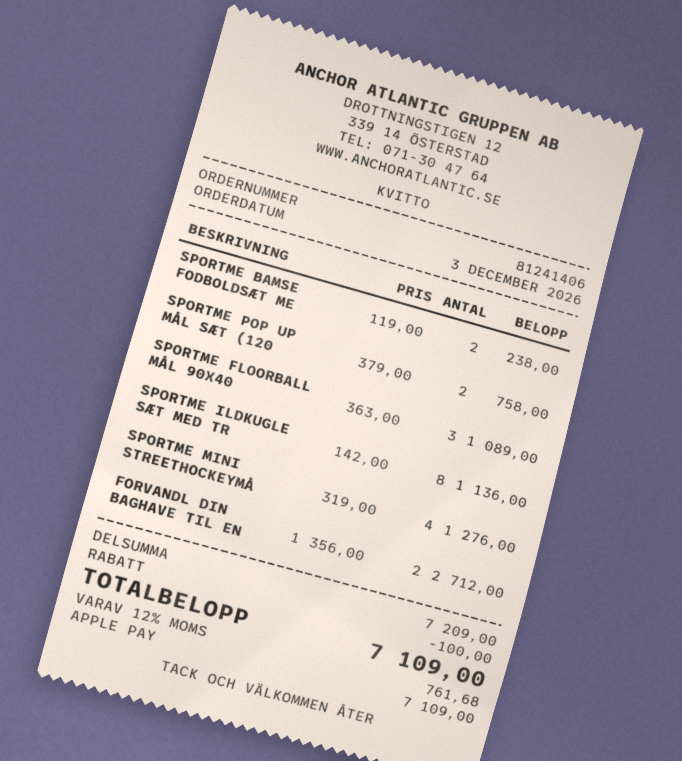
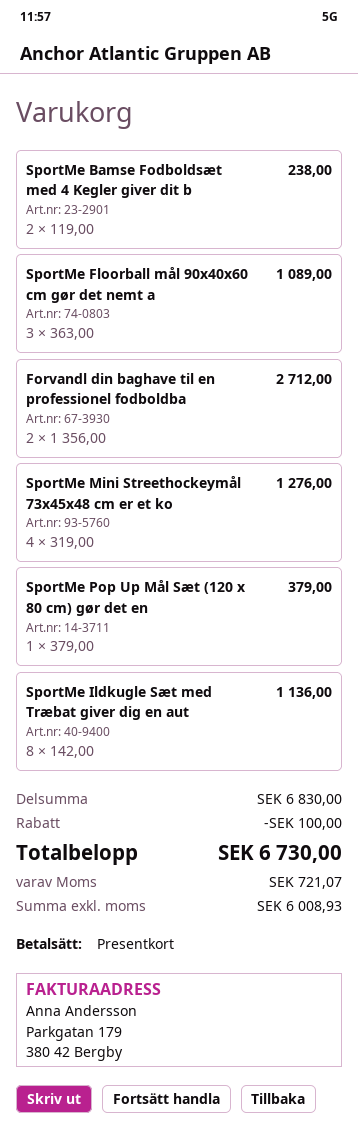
payment method: Apple Pay -> gift card
SPORTME POP UP MÅL SÆT (120: 2 x 379.00 = 758.00 -> 1 x 379.00 = 379.00
subtotal: 7209.00 -> 6830.00
tax: 761.68 -> 721.07
total: 7109.00 -> 6730.00

